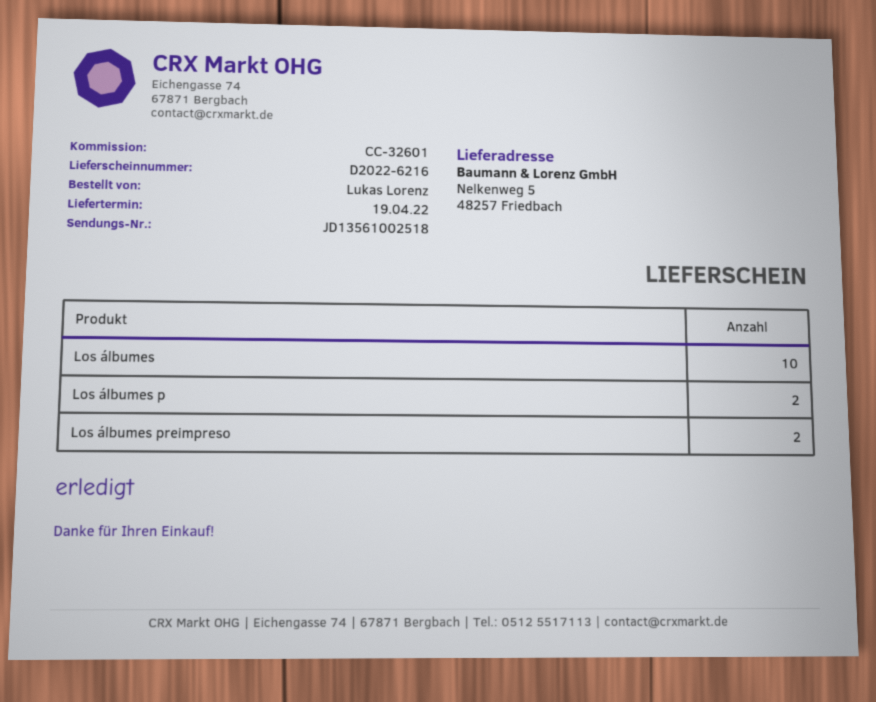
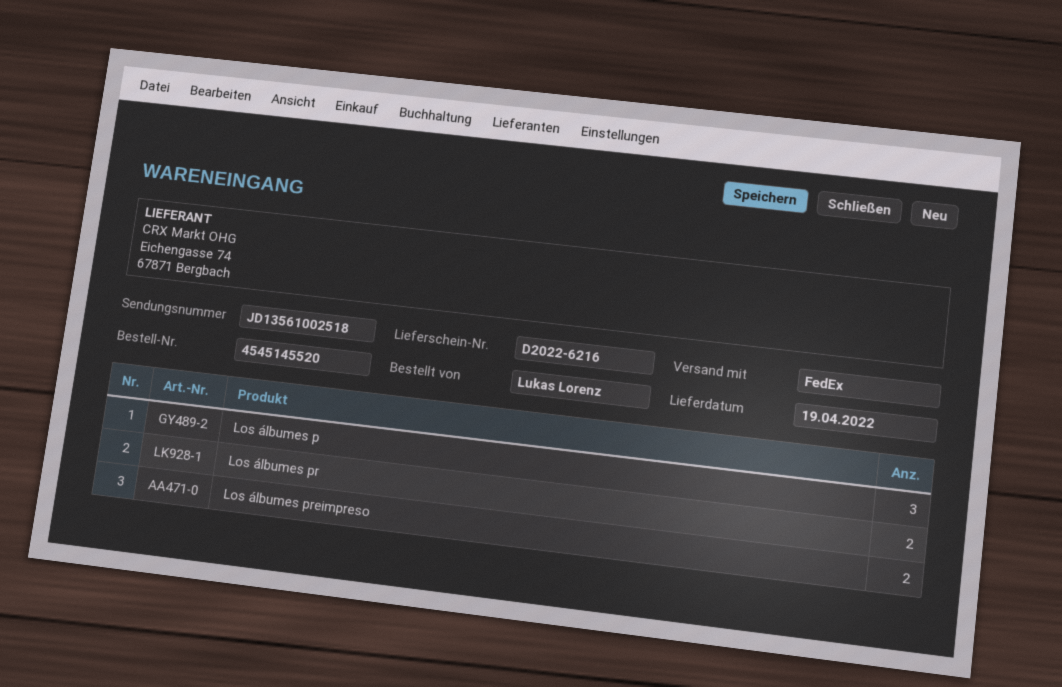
Los álbumes: 10 -> none
Los álbumes p: 2 -> 3
Los álbumes pr: none -> 2

